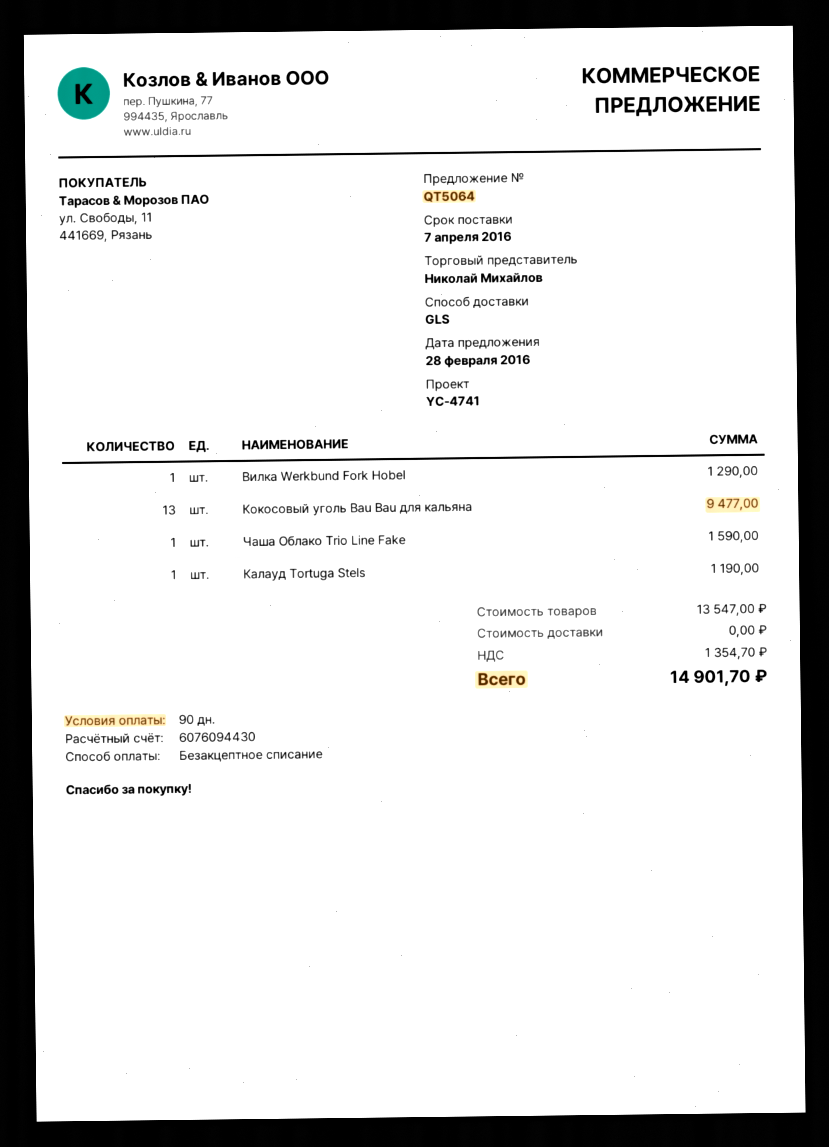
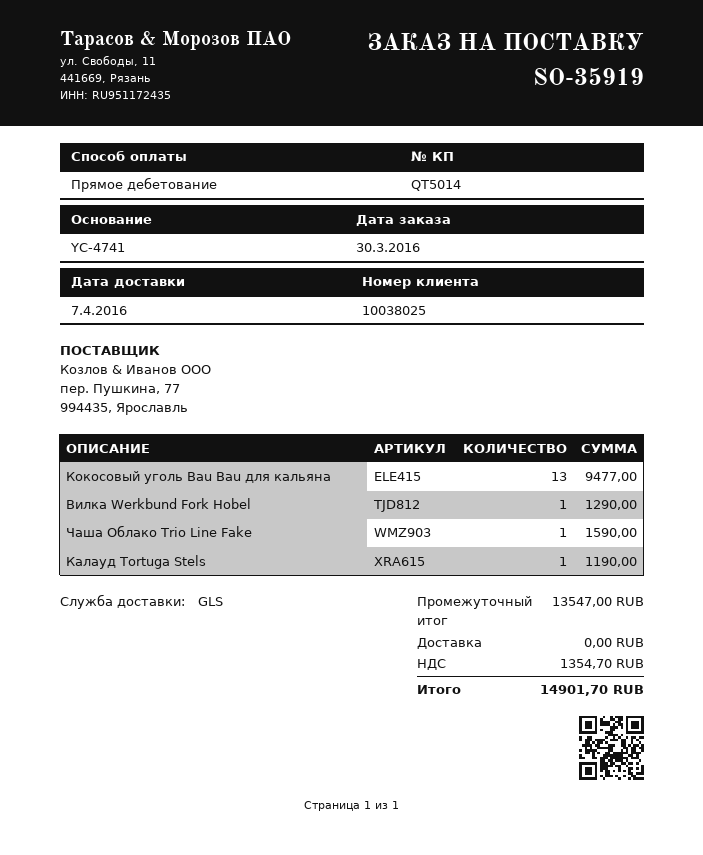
quote number: QT5064 -> QT5014

